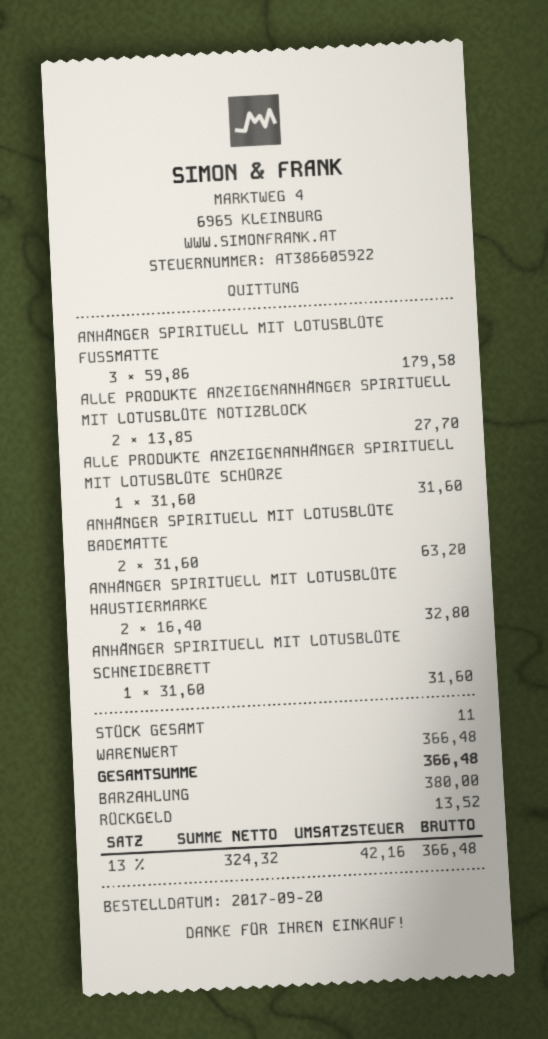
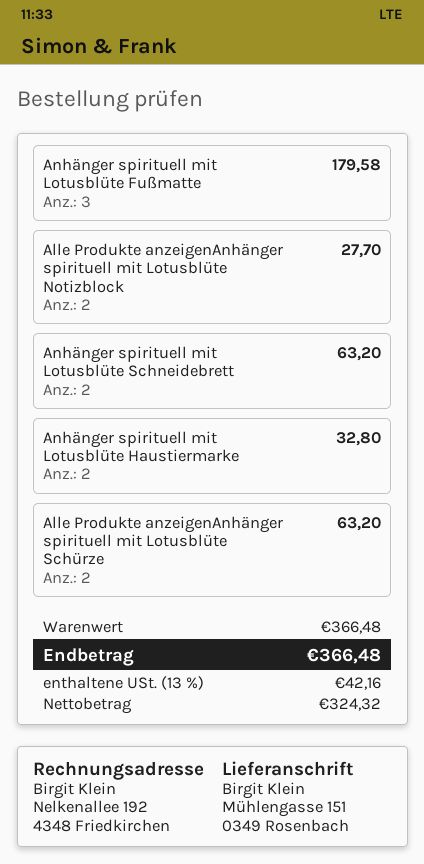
ALLE PRODUKTE ANZEIGENANHÄNGER SPIRITUELL MIT LOTUSBLÜTE SCHÜRZE: 1 for 31.60 -> 2 for 63.20
ANHÄNGER SPIRITUELL MIT LOTUSBLÜTE BADEMATTE: 2 for 63.20 -> none
ANHÄNGER SPIRITUELL MIT LOTUSBLÜTE SCHNEIDEBRETT: 1 for 31.60 -> 2 for 63.20

